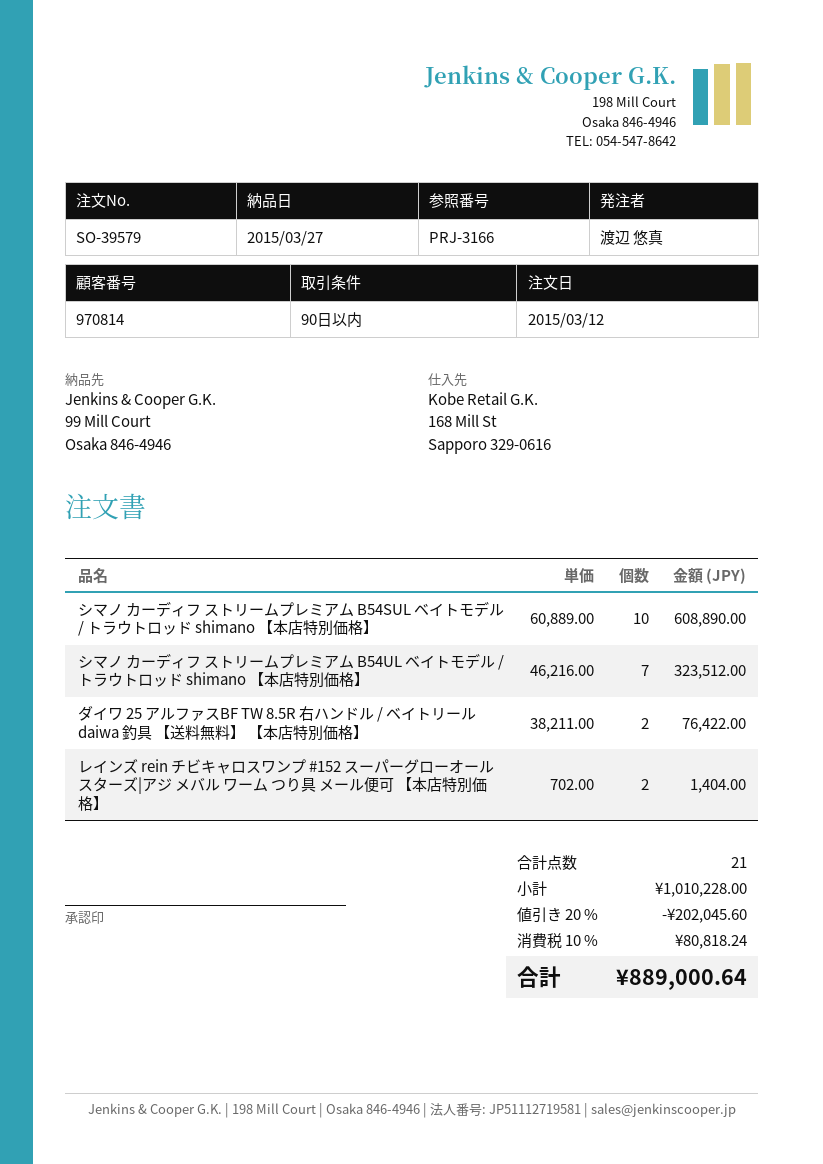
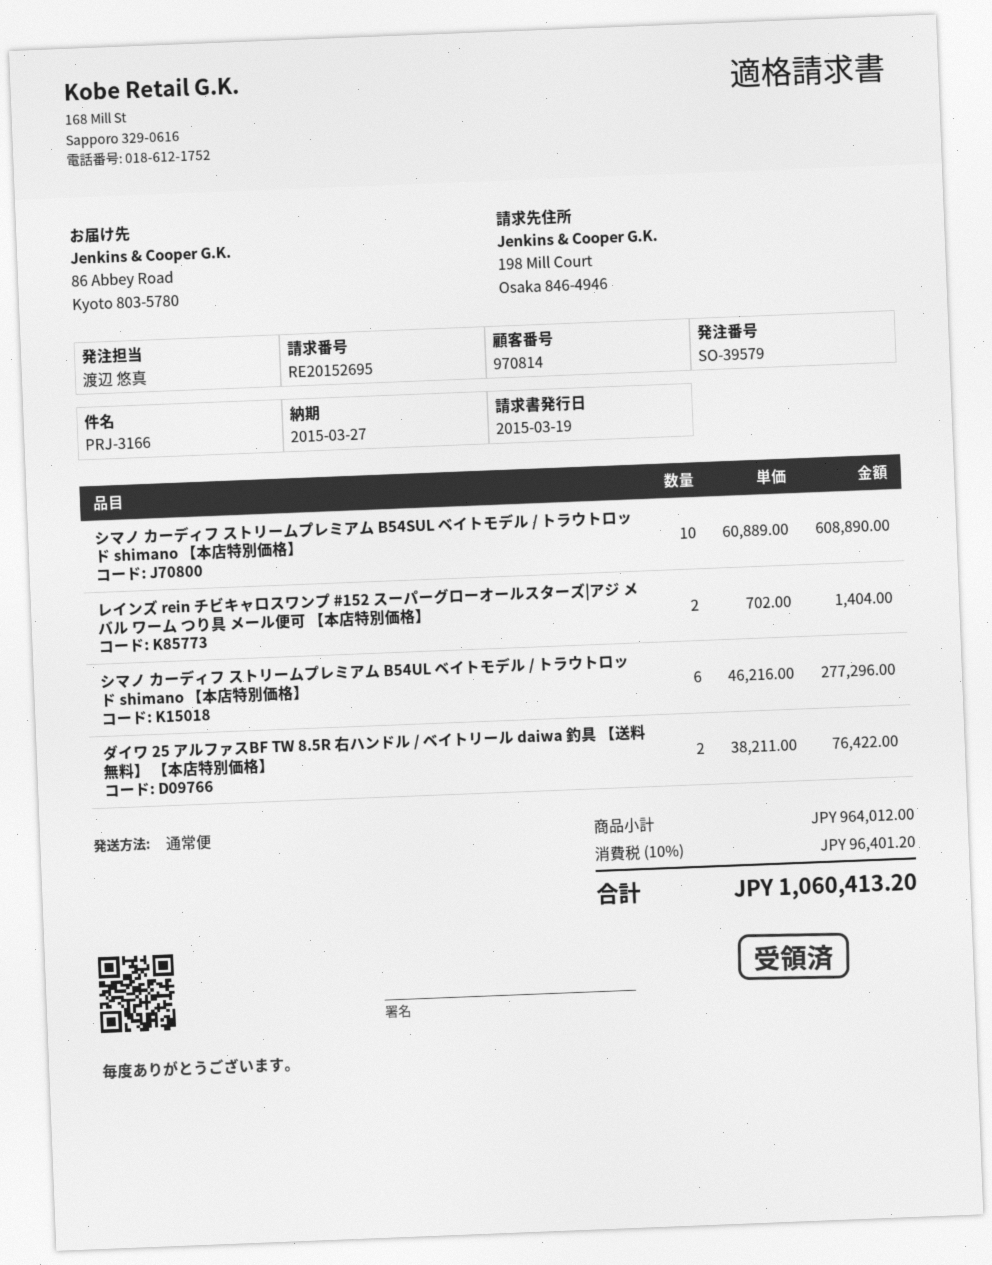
ship to: 99 Mill Court, Osaka 846-4946 -> 86 Abbey Road, Kyoto 803-5780
シマノ カーディフ ストリームプレミアム B54UL ベイトモデル / トラウトロッド shimano 【本店特別価格】: 7 x 46216.00 = 323512.00 -> 6 x 46216.00 = 277296.00
subtotal: 1010228.00 -> 964012.00
discount: 20% = 202045.60 -> none
tax: 10% = 80818.24 -> 10% = 96401.20
total: 889000.64 -> 1060413.20

